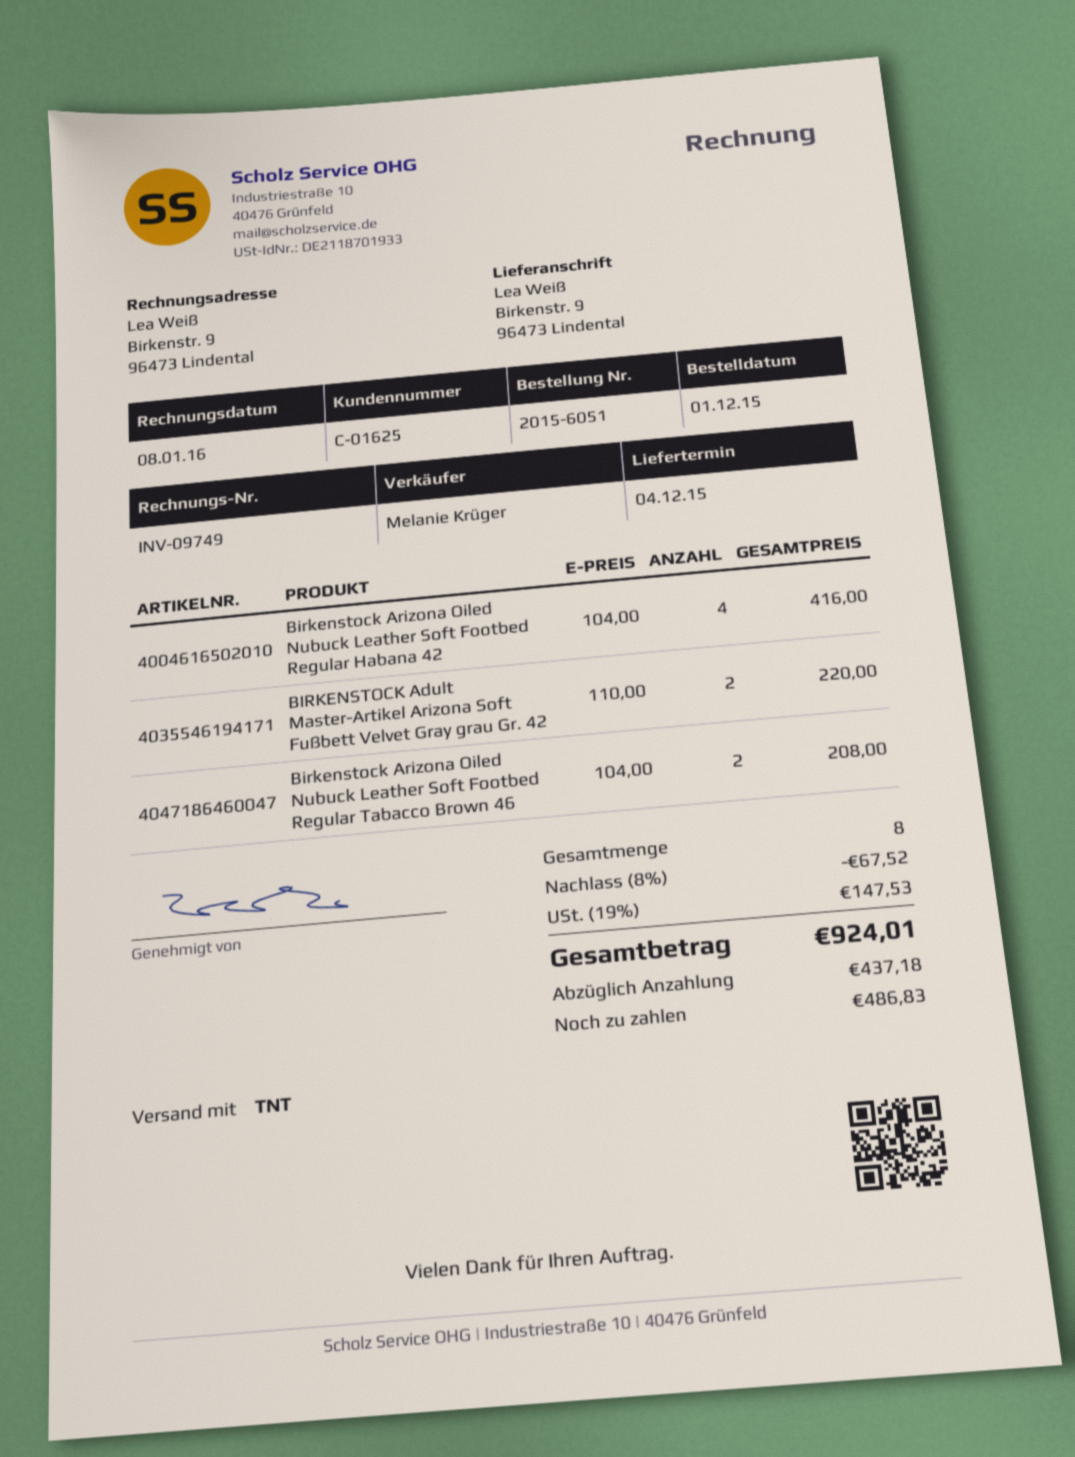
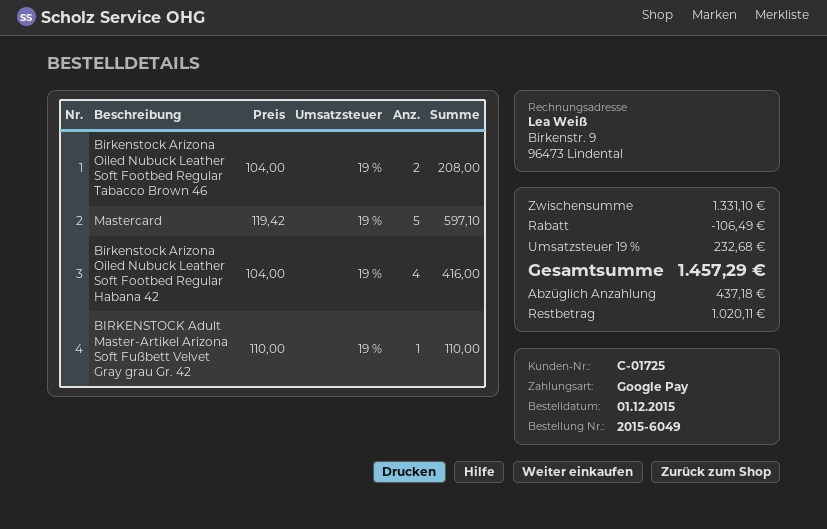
order number: 2015-6051 -> 2015-6049
customer number: C-01625 -> C-01725
BIRKENSTOCK Adult Master-Artikel Arizona Soft Fußbett Velvet Gray grau Gr. 42: 2 x 110.00 = 220.00 -> 1 x 110.00 = 110.00
Mastercard: none -> 5 x 119.42 = 597.10
discount: 67.52 -> 106.49
tax: 19% = 147.53 -> 19% = 232.68
total: 924.01 -> 1457.29
balance: 486.83 -> 1020.11

